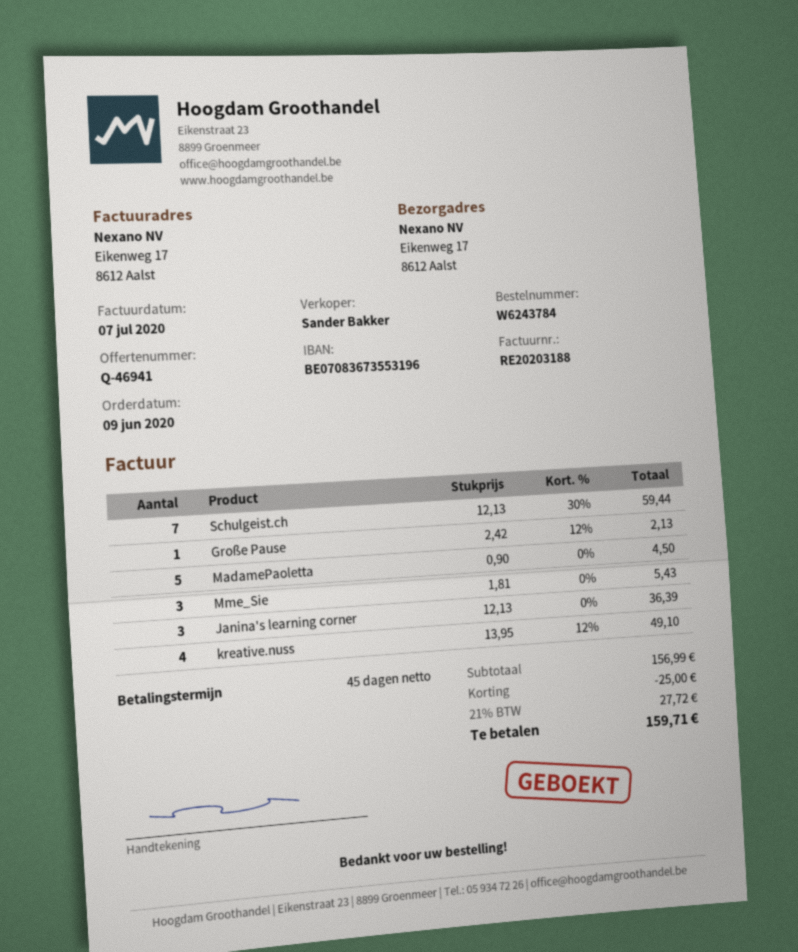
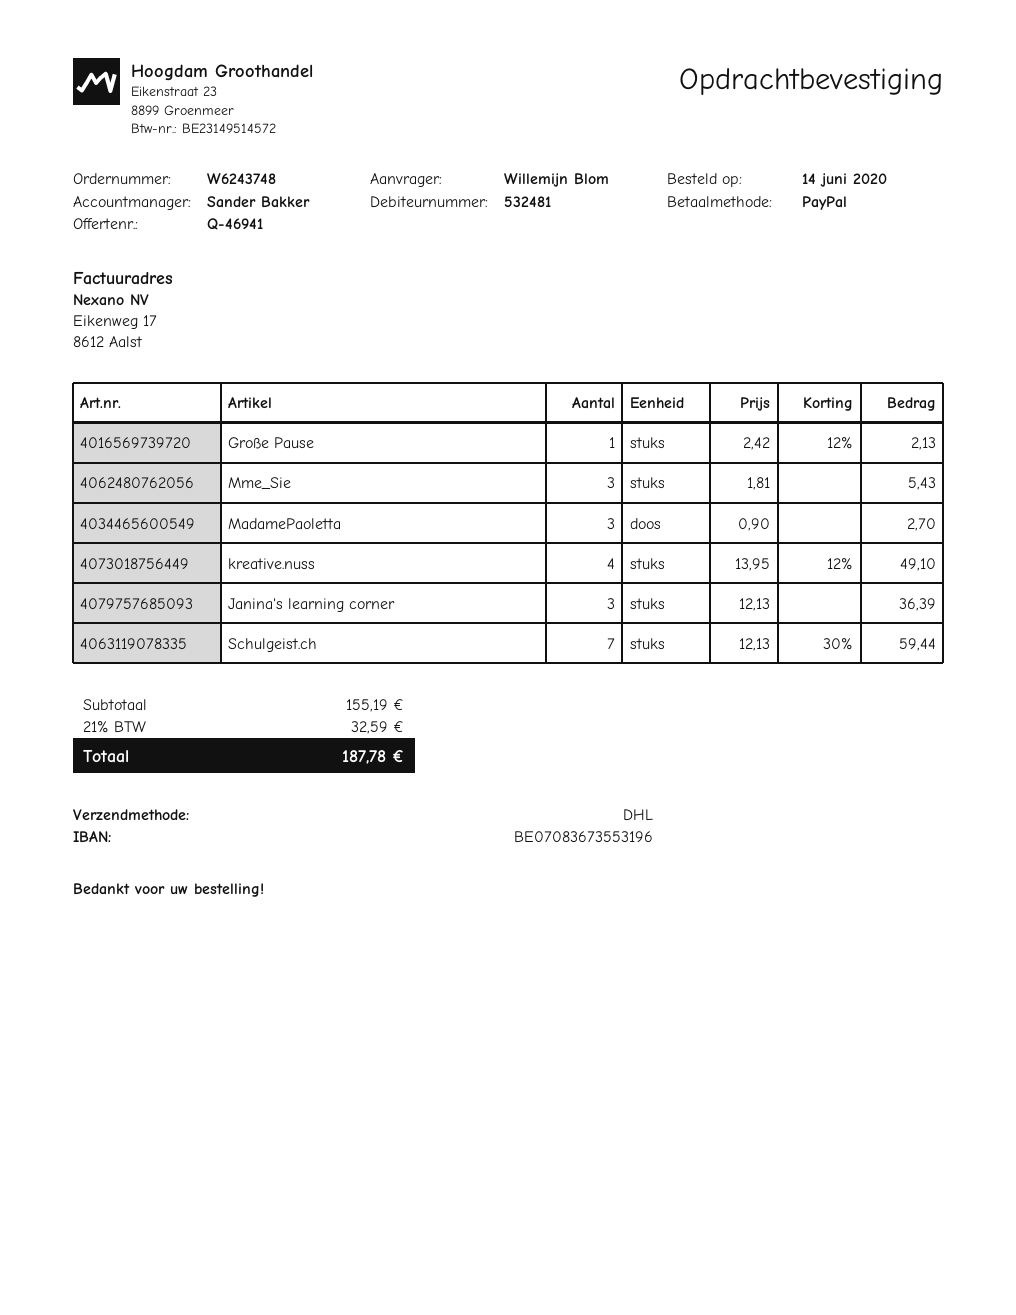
order number: W6243784 -> W6243748
order date: 2020-06-09 -> 2020-06-14
MadamePaoletta: 5 x 0.90 = 4.50 -> 3 x 0.90 = 2.70
subtotal: 156.99 -> 155.19
discount: 25.00 -> none
tax: 21% = 27.72 -> 21% = 32.59
total: 159.71 -> 187.78

